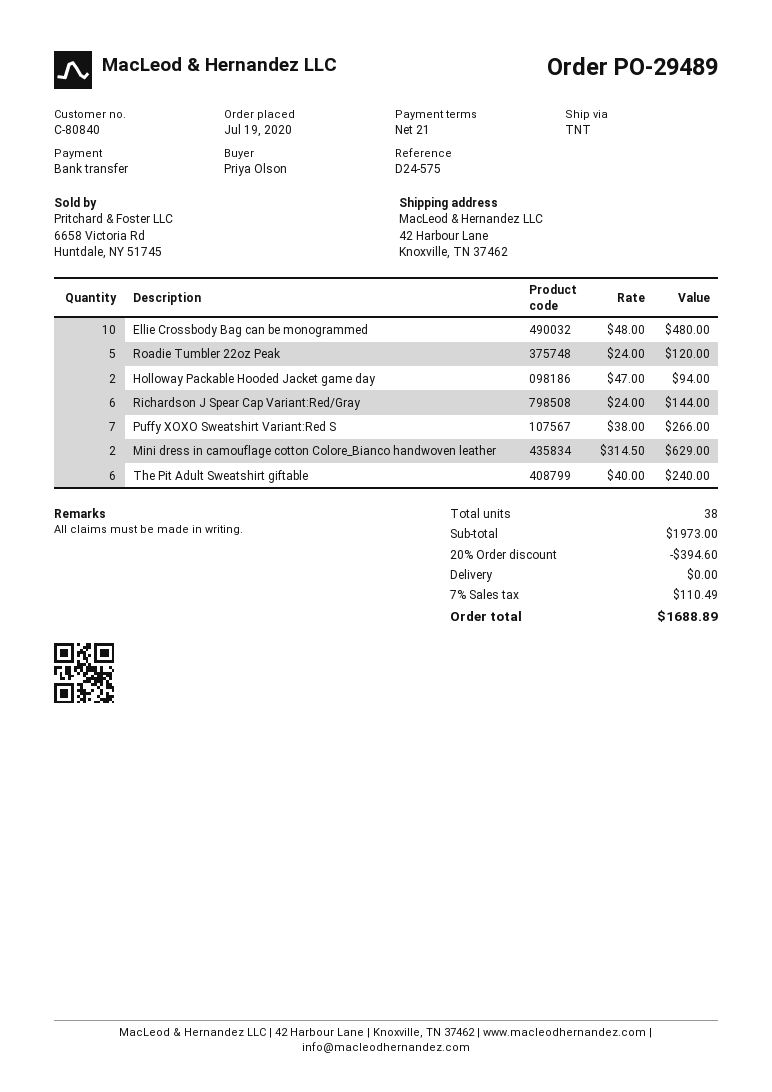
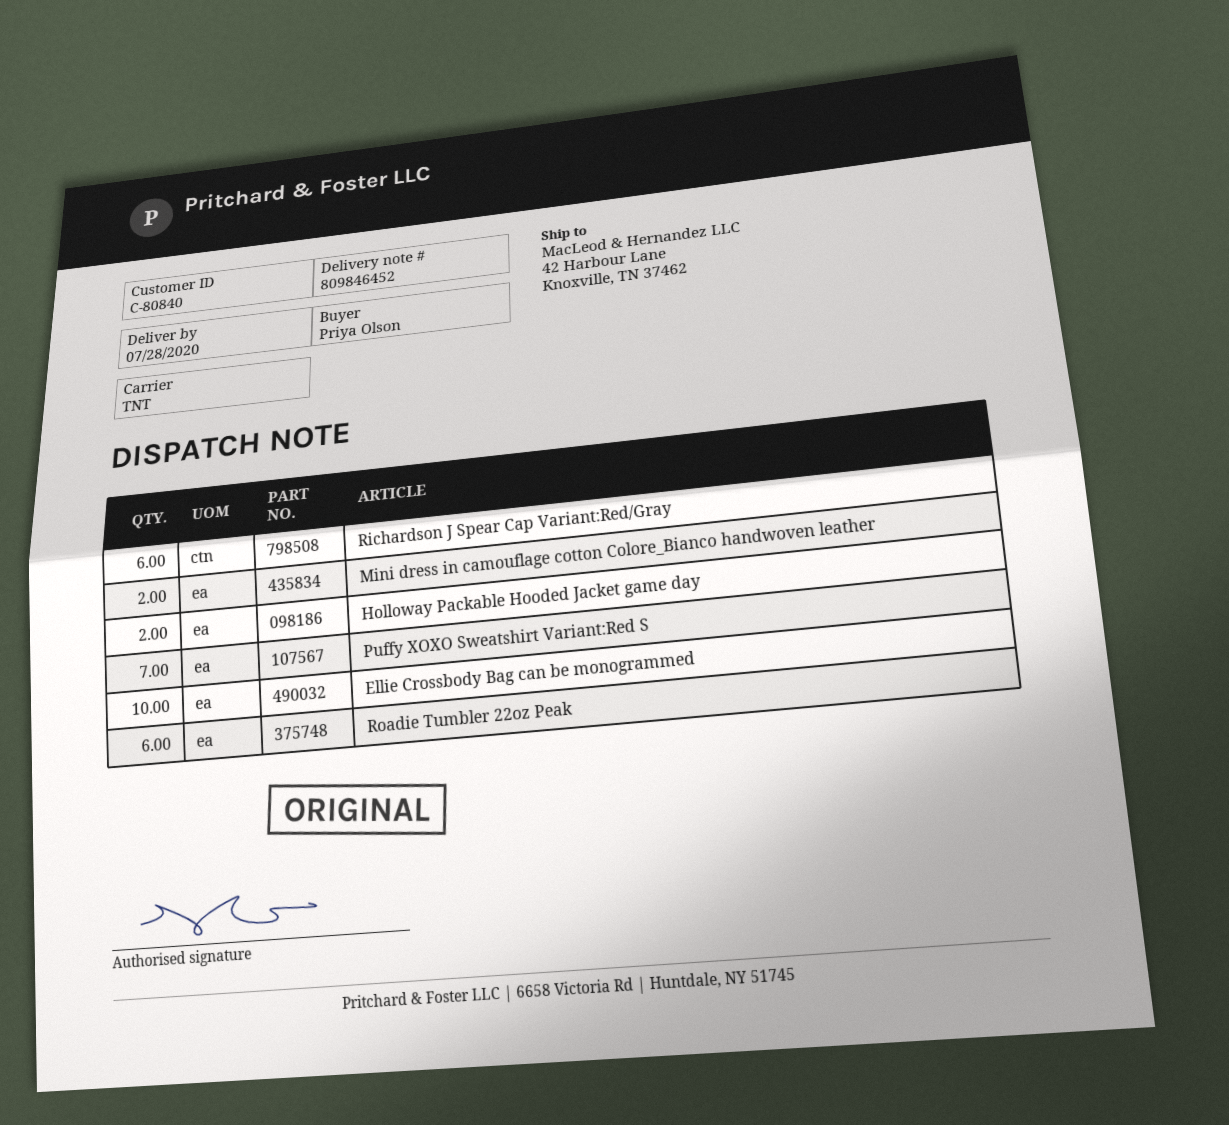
Roadie Tumbler 22oz Peak: 5 -> 6
The Pit Adult Sweatshirt giftable: 6 -> none

